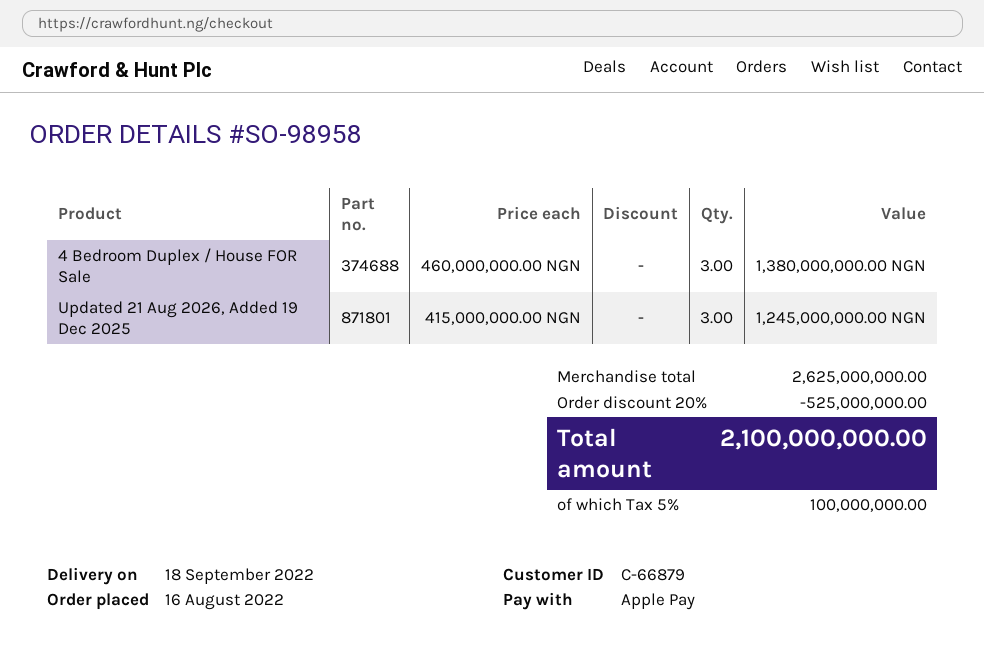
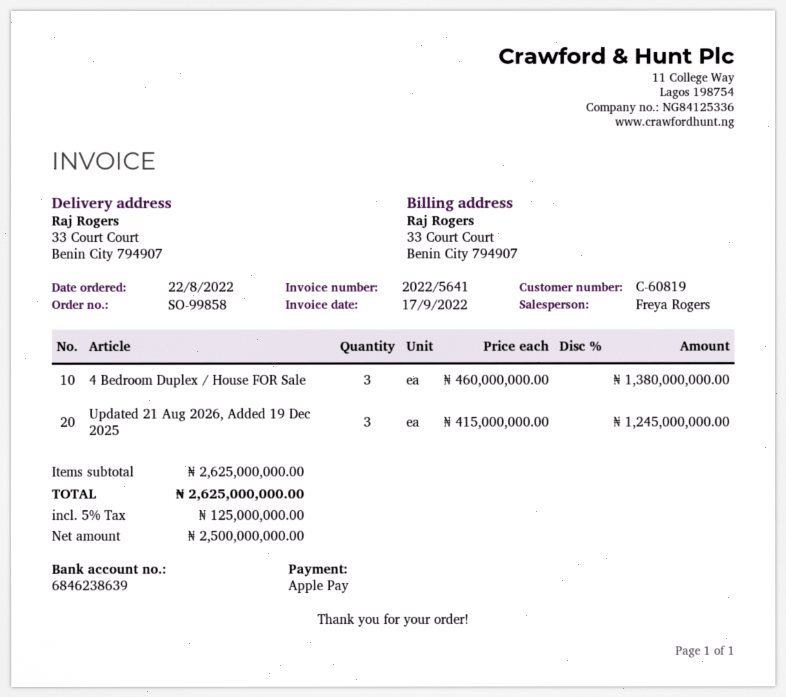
order number: SO-98958 -> SO-99858
order date: 2022-08-16 -> 2022-08-22
customer number: C-66879 -> C-60819
discount: 20% = 525000000.00 -> none
tax: 5% = 100000000.00 -> 5% = 125000000.00
total: 2100000000.00 -> 2625000000.00

